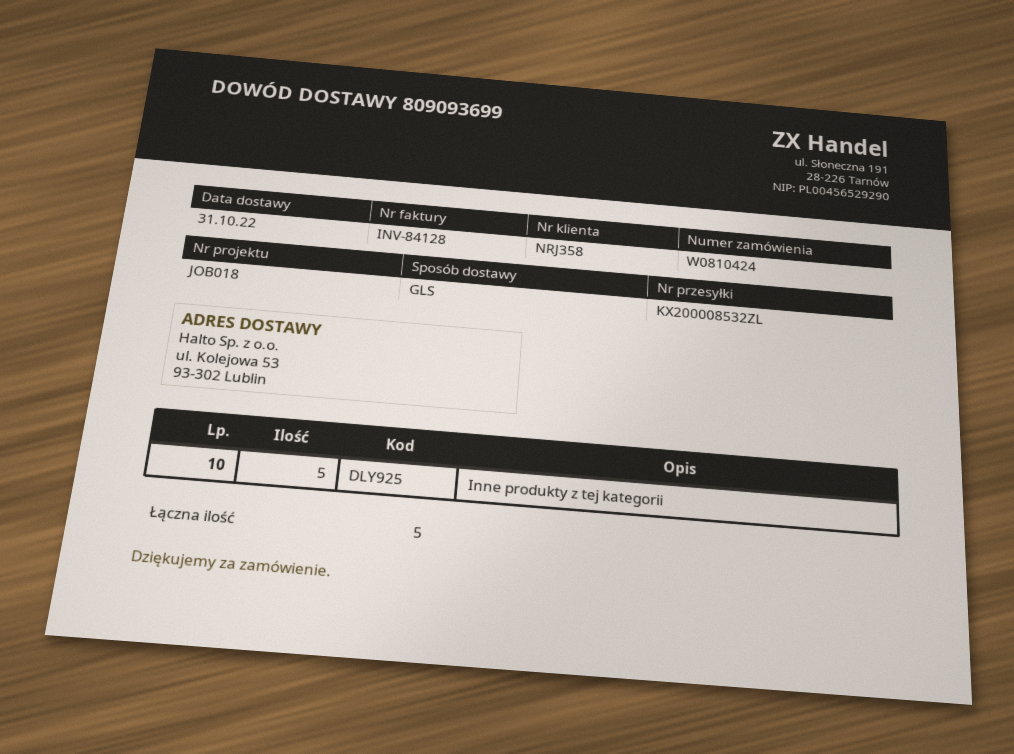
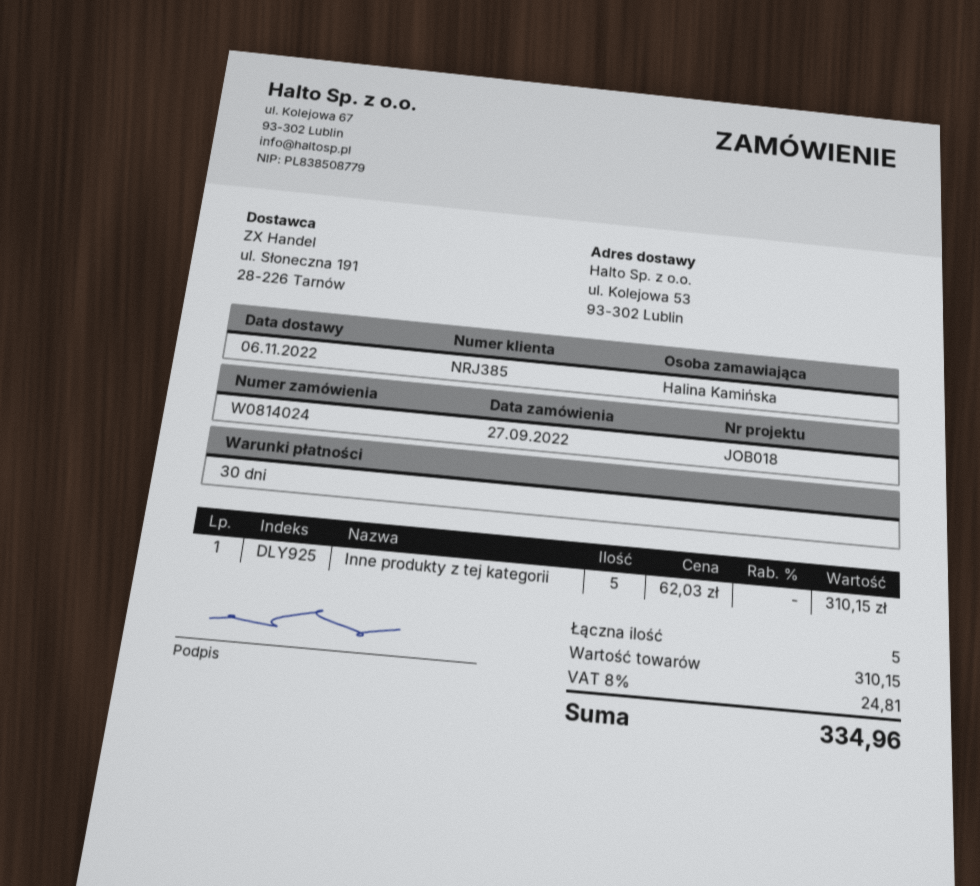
order number: W0810424 -> W0814024
delivery date: 2022-10-31 -> 2022-11-06
customer number: NRJ358 -> NRJ385

